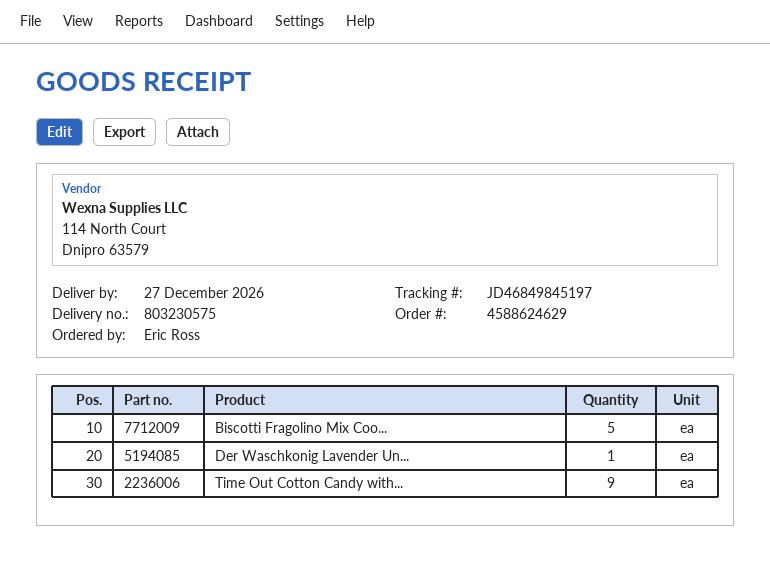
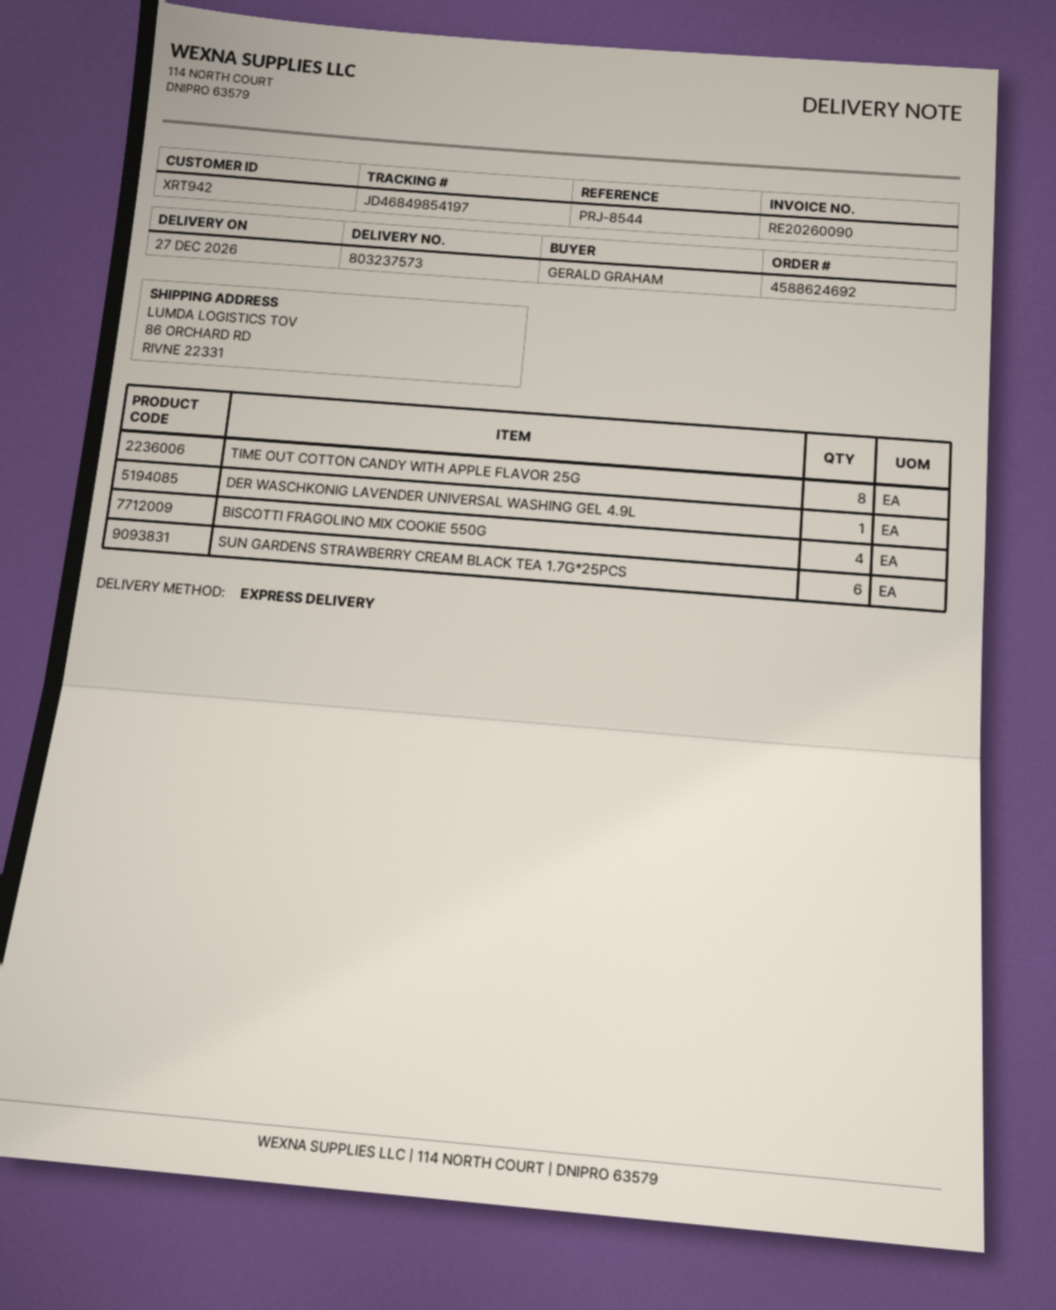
order number: 4588624629 -> 4588624692
delivery note number: 803230575 -> 803237573
ordered by: Eric Ross -> GERALD GRAHAM
tracking number: JD46849845197 -> JD46849854197
Biscotti Fragolino Mix Coo...: 5 -> 4
Time Out Cotton Candy with...: 9 -> 8
SUN GARDENS STRAWBERRY CREAM BLACK TEA 1.7G*25PCS: none -> 6

